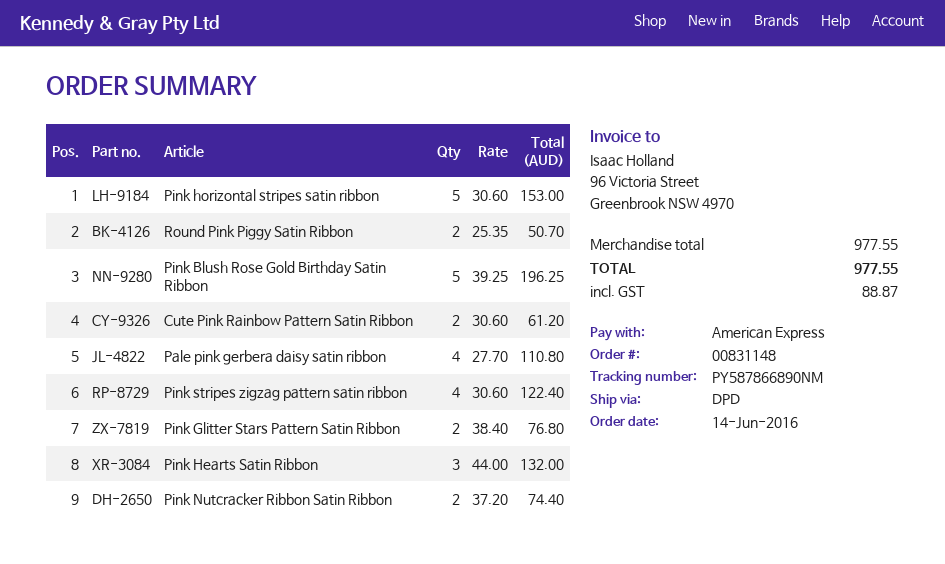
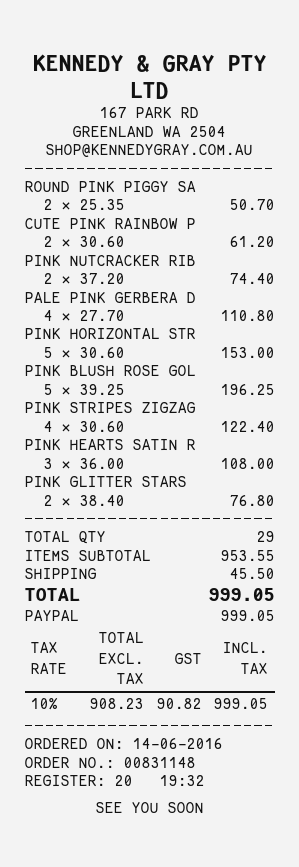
payment method: American Express -> PayPal
Pink Hearts Satin Ribbon: 3 x 44.00 = 132.00 -> 3 x 36.00 = 108.00
subtotal: 977.55 -> 953.55
shipping: none -> 45.50
tax: 88.87 -> 90.82
total: 977.55 -> 999.05

